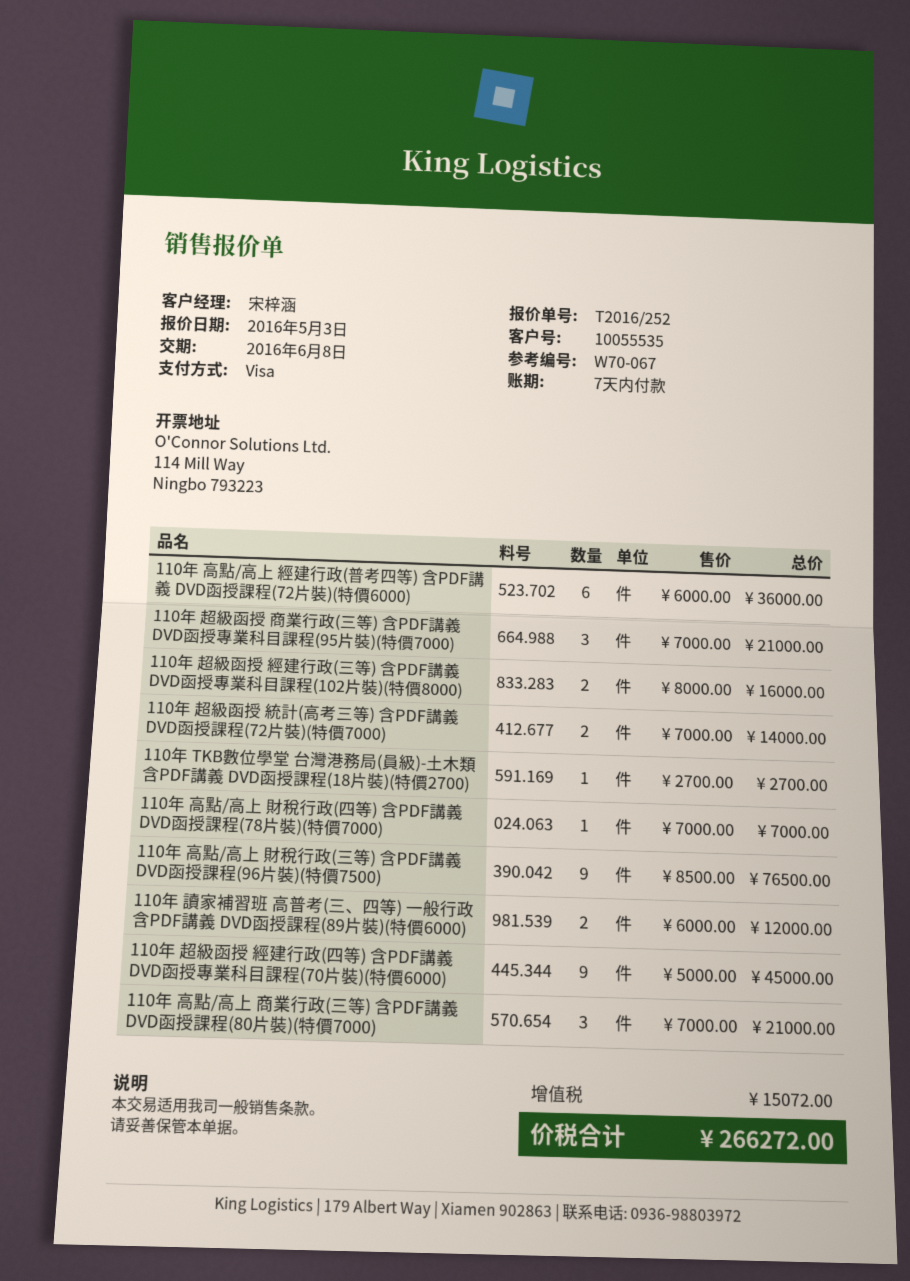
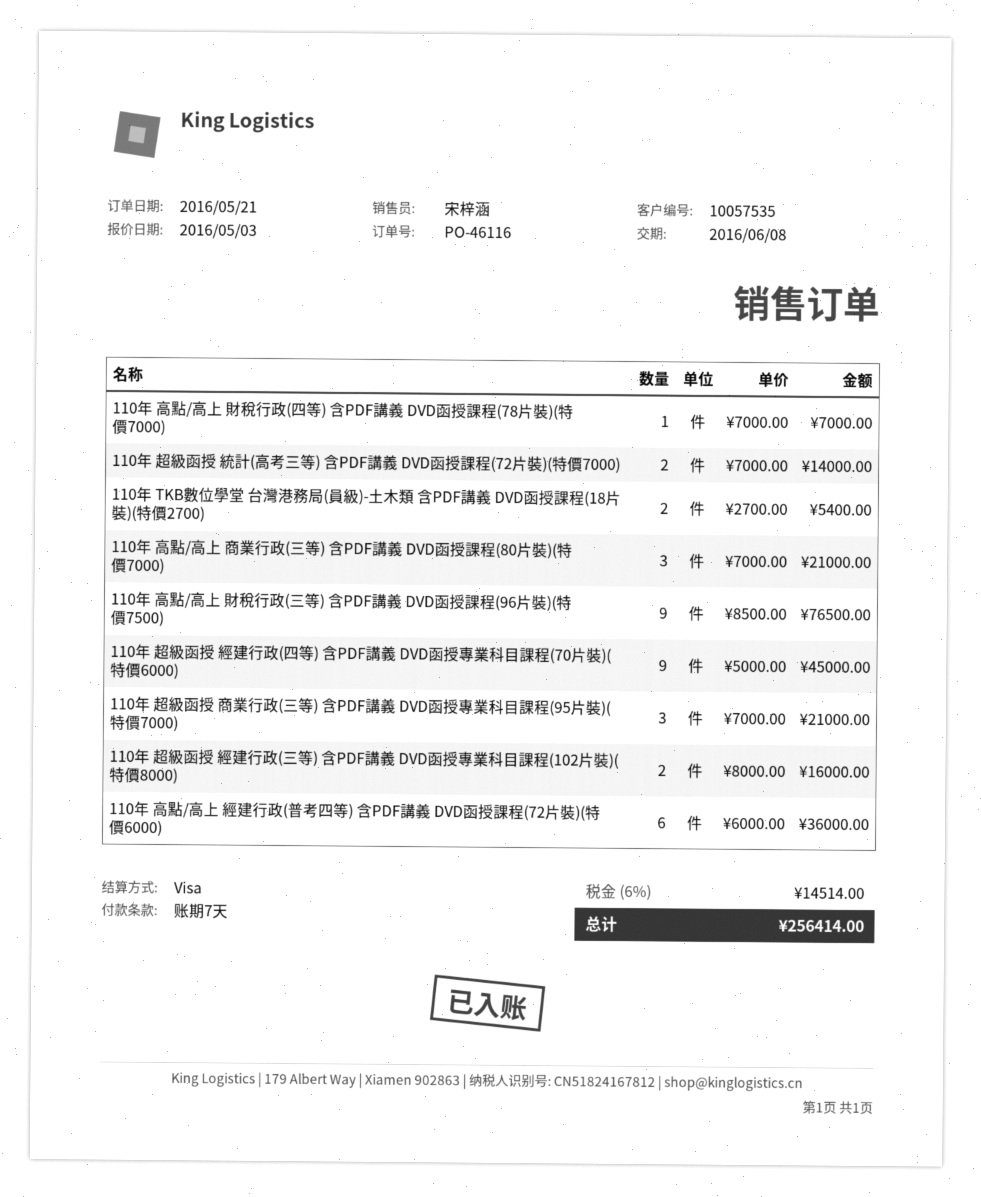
customer number: 10055535 -> 10057535
110年 TKB數位學堂 台灣港務局(員級)-土木類 含PDF講義 DVD函授課程(18片裝)(特價2700): 1 x 2700.00 = 2700.00 -> 2 x 2700.00 = 5400.00
110年 讀家補習班 高普考(三、四等) 一般行政 含PDF講義 DVD函授課程(89片裝)(特價6000): 2 x 6000.00 = 12000.00 -> none
tax: 15072.00 -> 14514.00
total: 266272.00 -> 256414.00

